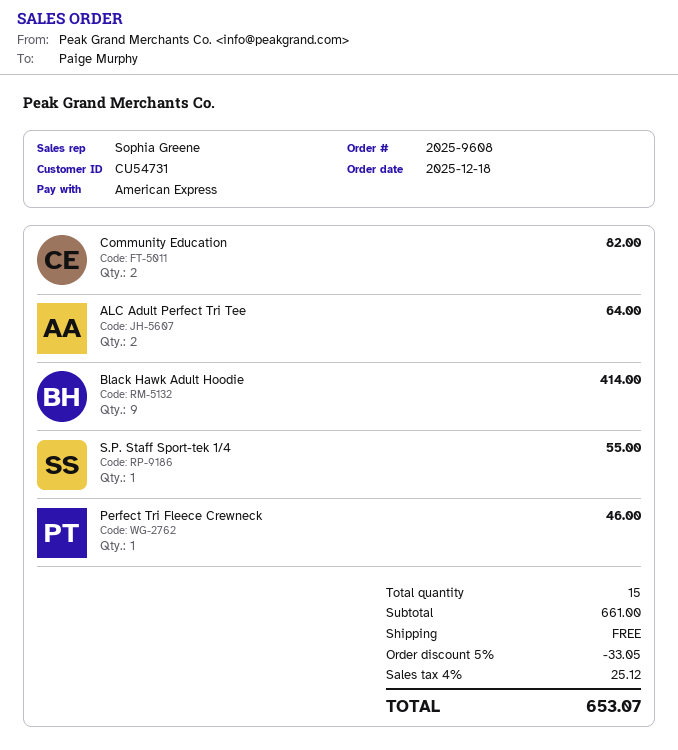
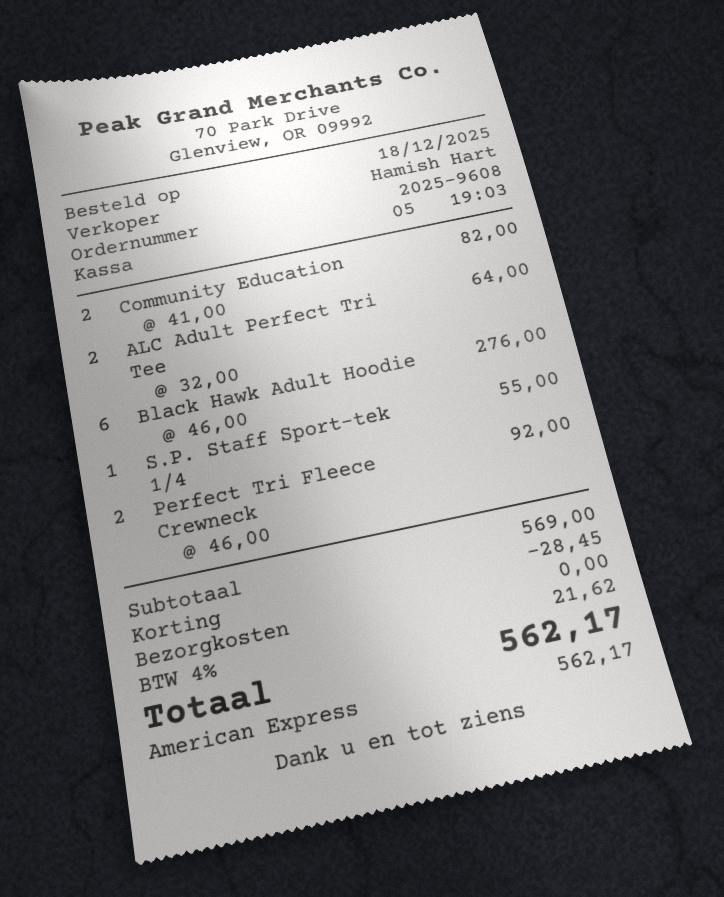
sales rep: Sophia Greene -> Hamish Hart
Black Hawk Adult Hoodie: 9 for 414.00 -> 6 for 276.00
Perfect Tri Fleece Crewneck: 1 for 46.00 -> 2 for 92.00
subtotal: 661.00 -> 569.00
discount: 33.05 -> 28.45
tax: 4% = 25.12 -> 4% = 21.62
total: 653.07 -> 562.17

